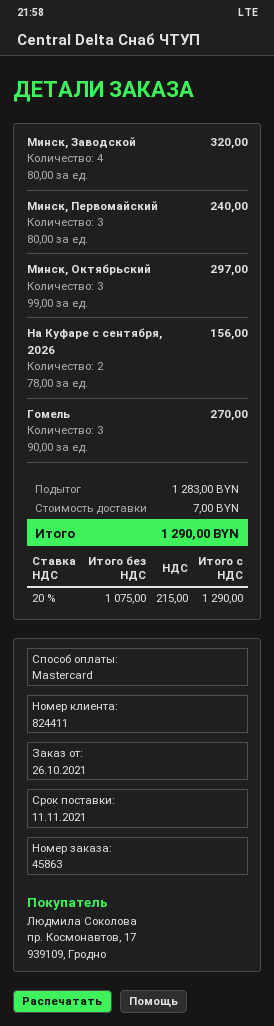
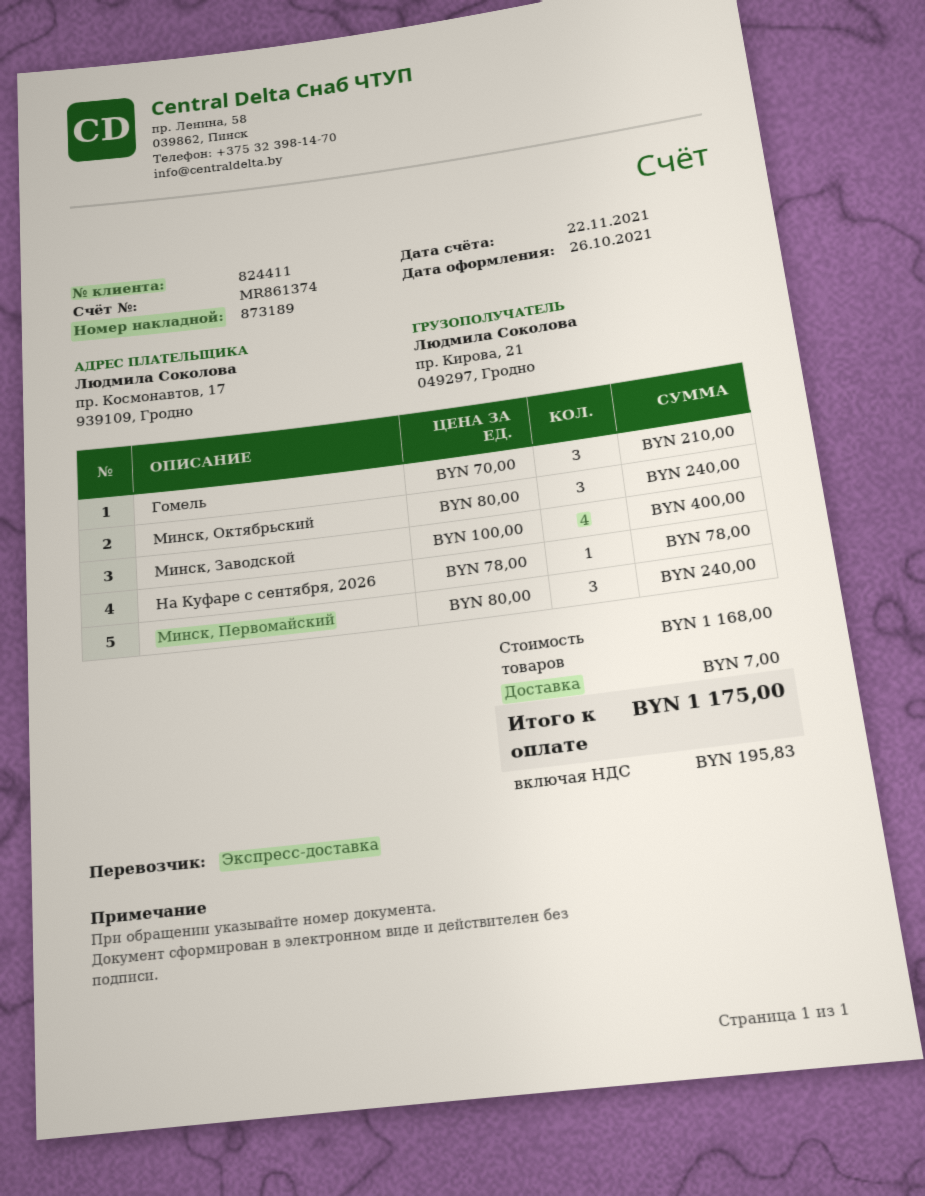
Минск, Заводской: 4 x 80.00 = 320.00 -> 4 x 100.00 = 400.00
Минск, Октябрьский: 3 x 99.00 = 297.00 -> 3 x 80.00 = 240.00
На Куфаре с сентября, 2026: 2 x 78.00 = 156.00 -> 1 x 78.00 = 78.00
Гомель: 3 x 90.00 = 270.00 -> 3 x 70.00 = 210.00
subtotal: 1283.00 -> 1168.00
tax: 215.00 -> 195.83
total: 1290.00 -> 1175.00

